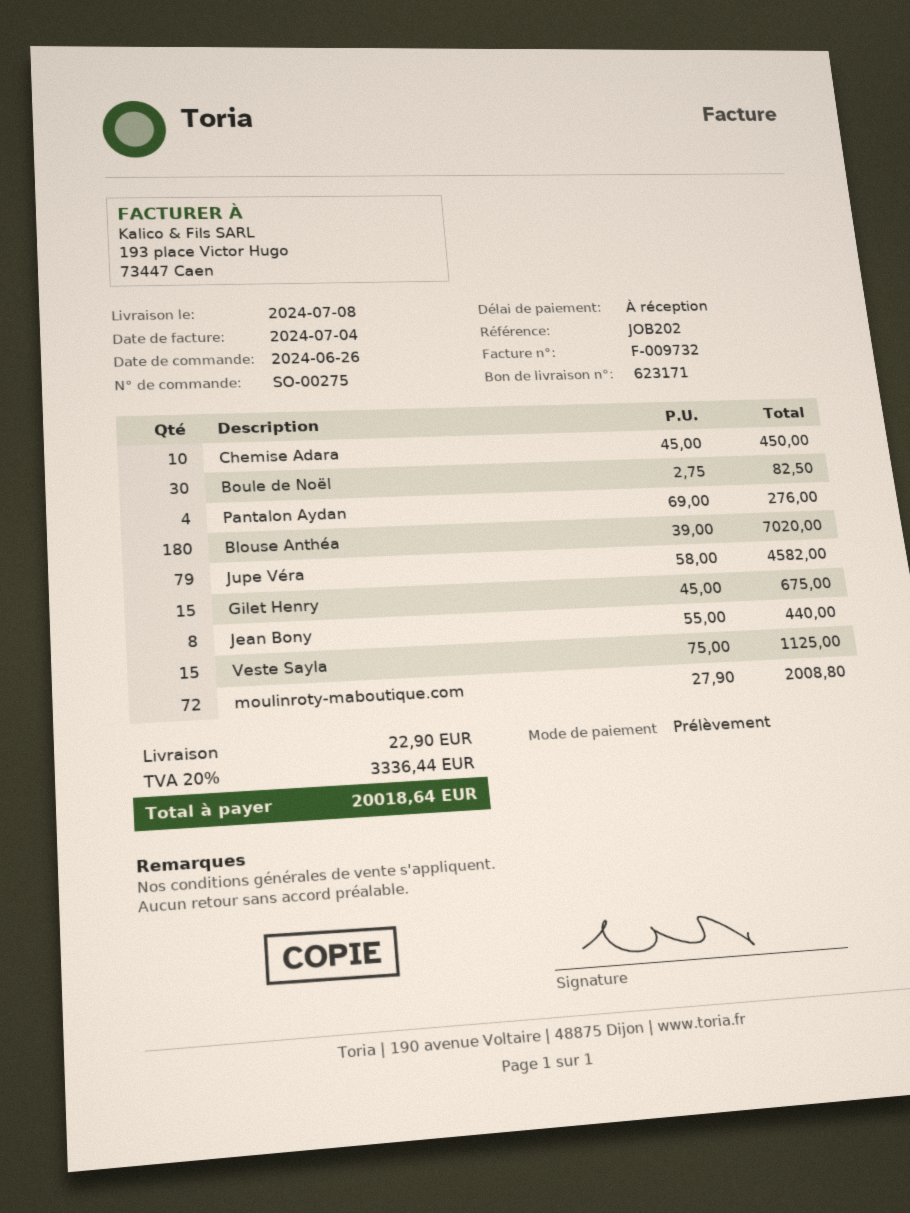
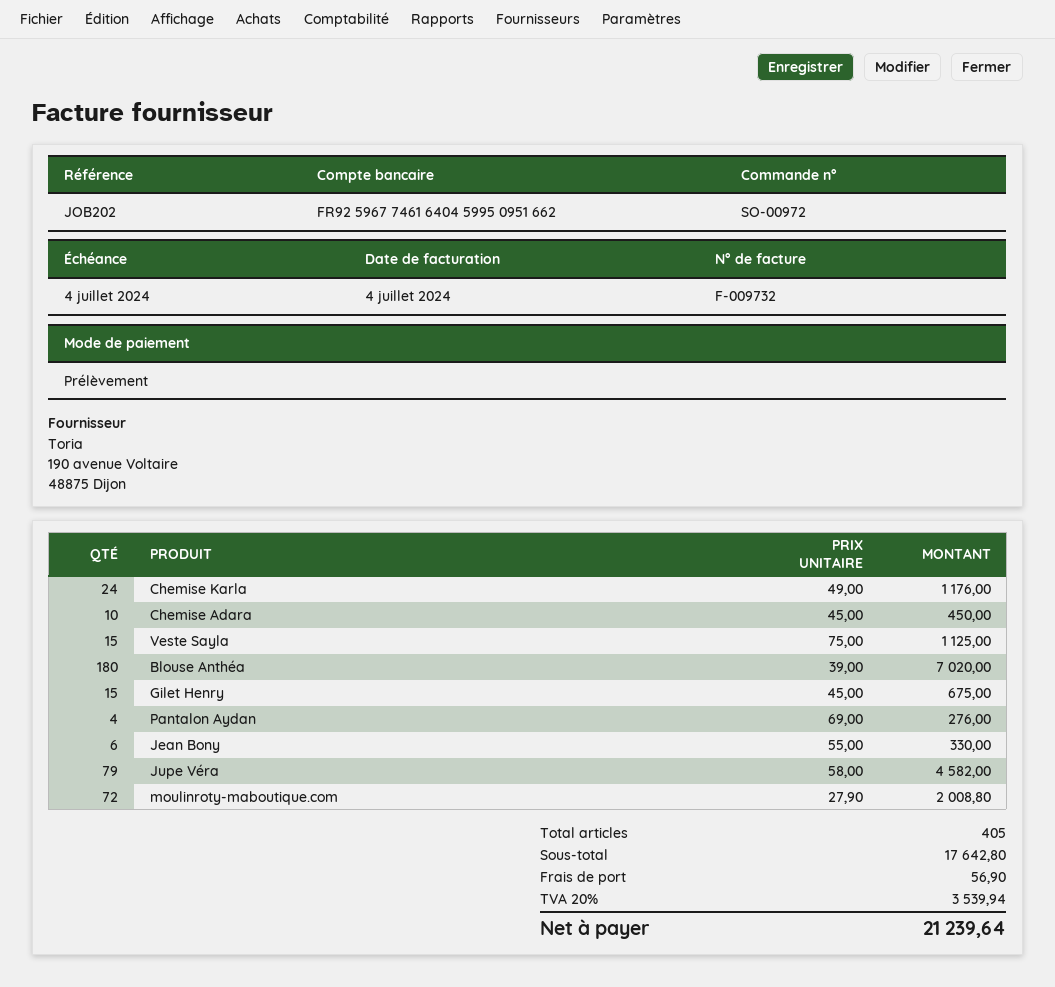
order number: SO-00275 -> SO-00972
Boule de Noël: 30 x 2.75 = 82.50 -> none
Jean Bony: 8 x 55.00 = 440.00 -> 6 x 55.00 = 330.00
Chemise Karla: none -> 24 x 49.00 = 1176.00
shipping: 22.90 -> 56.90
tax: 20% = 3336.44 -> 20% = 3539.94
total: 20018.64 -> 21239.64

